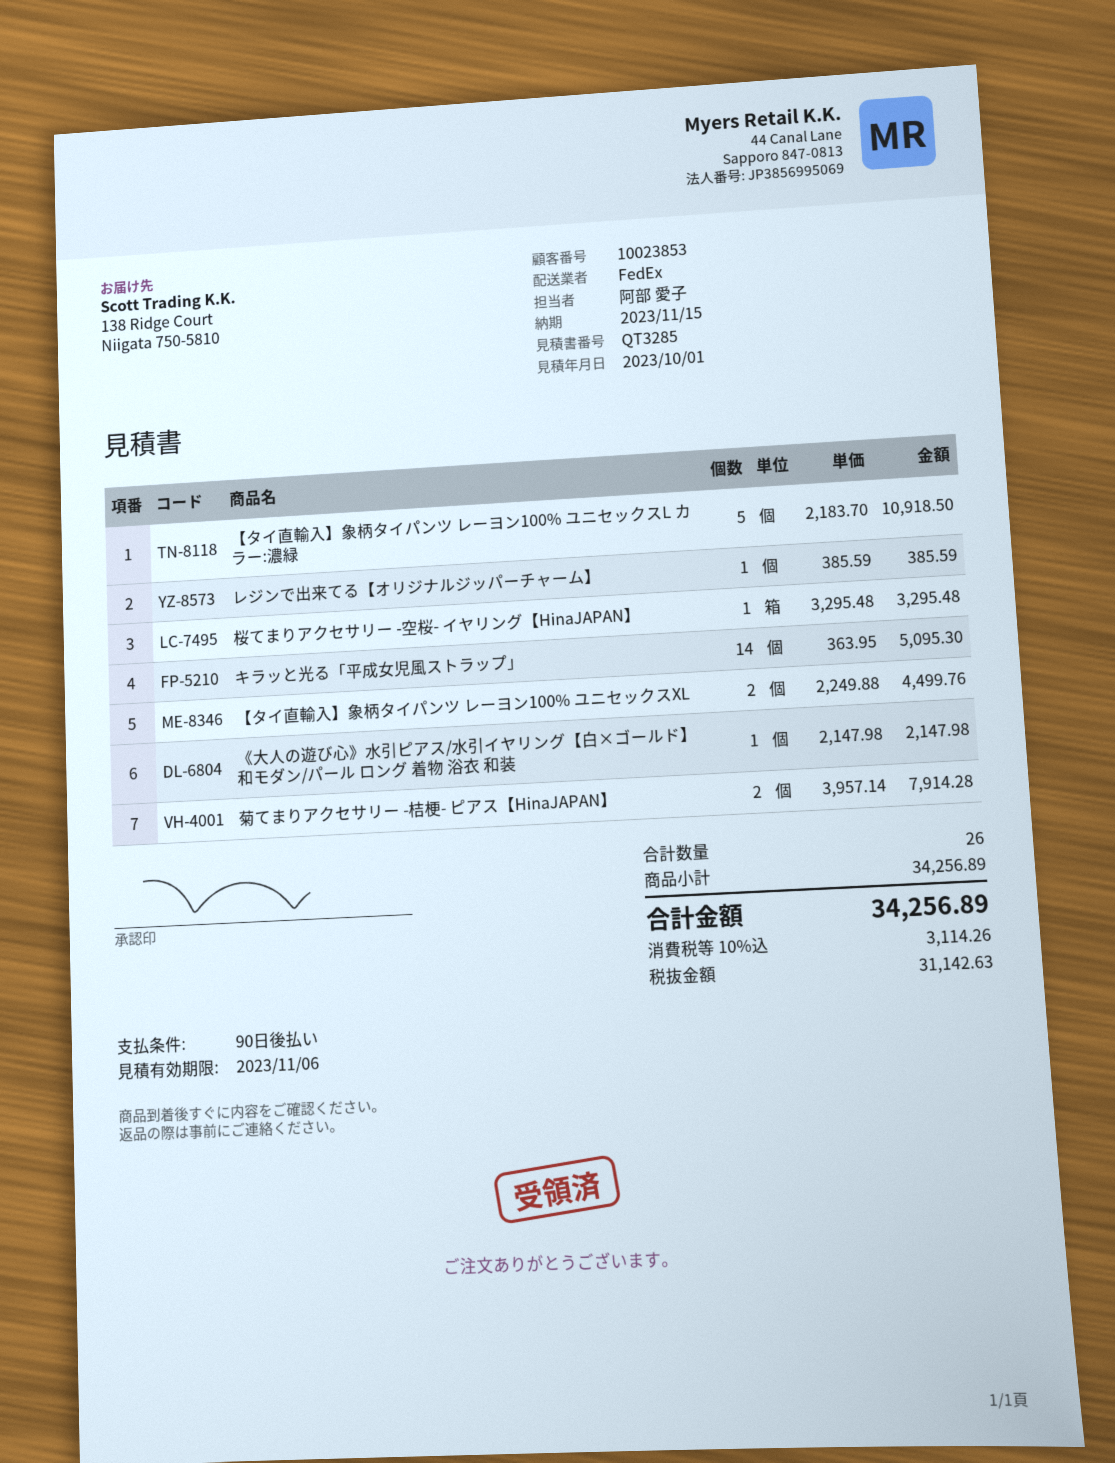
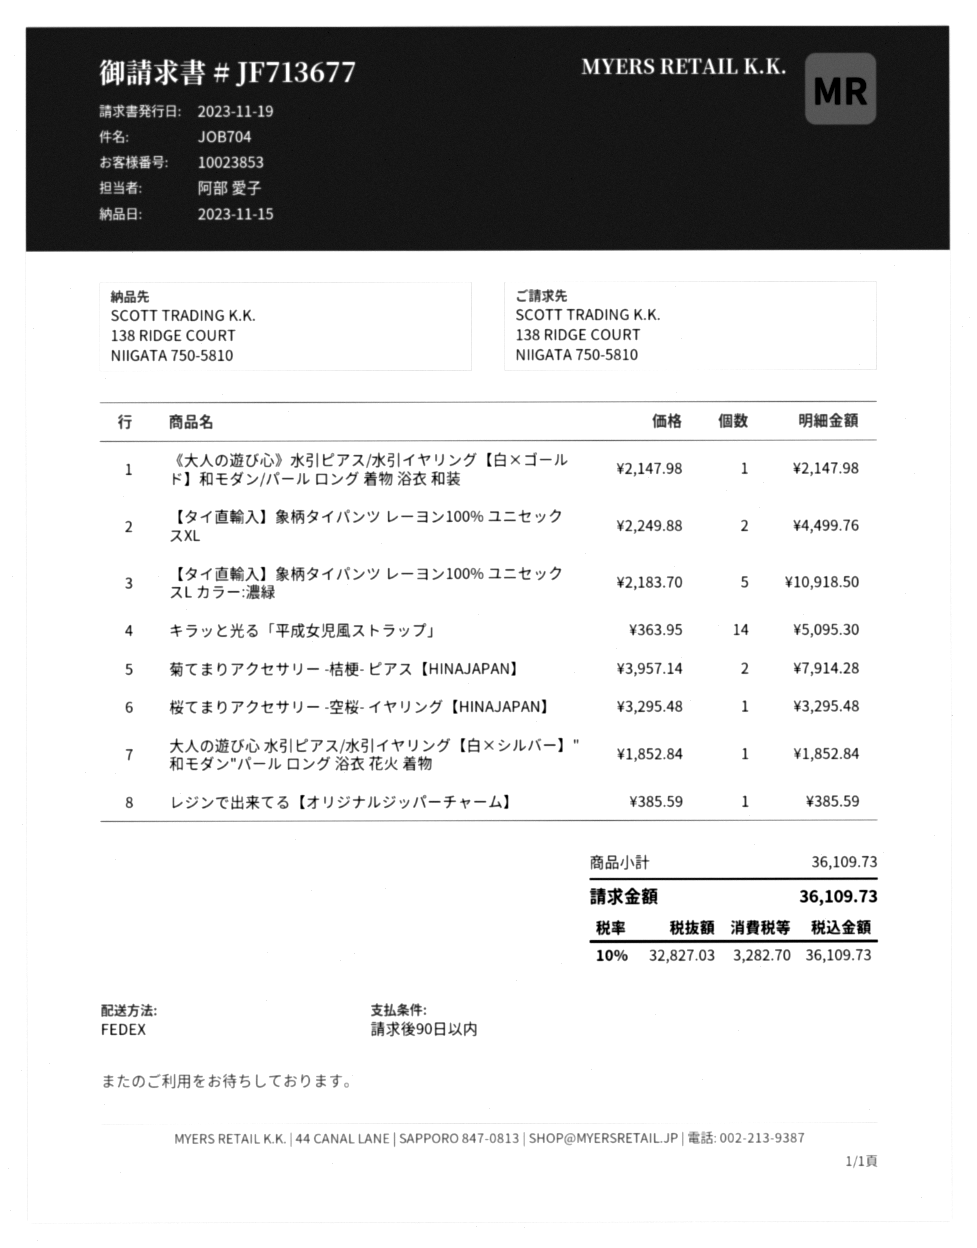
大人の遊び心 水引ピアス/水引イヤリング【白×シルバー】"和モダン"パール ロング 浴衣 花火 着物: none -> 1 x 1852.84 = 1852.84
subtotal: 34256.89 -> 36109.73
net: 31142.63 -> 32827.03
tax: 10% = 3114.26 -> 10% = 3282.70
total: 34256.89 -> 36109.73

